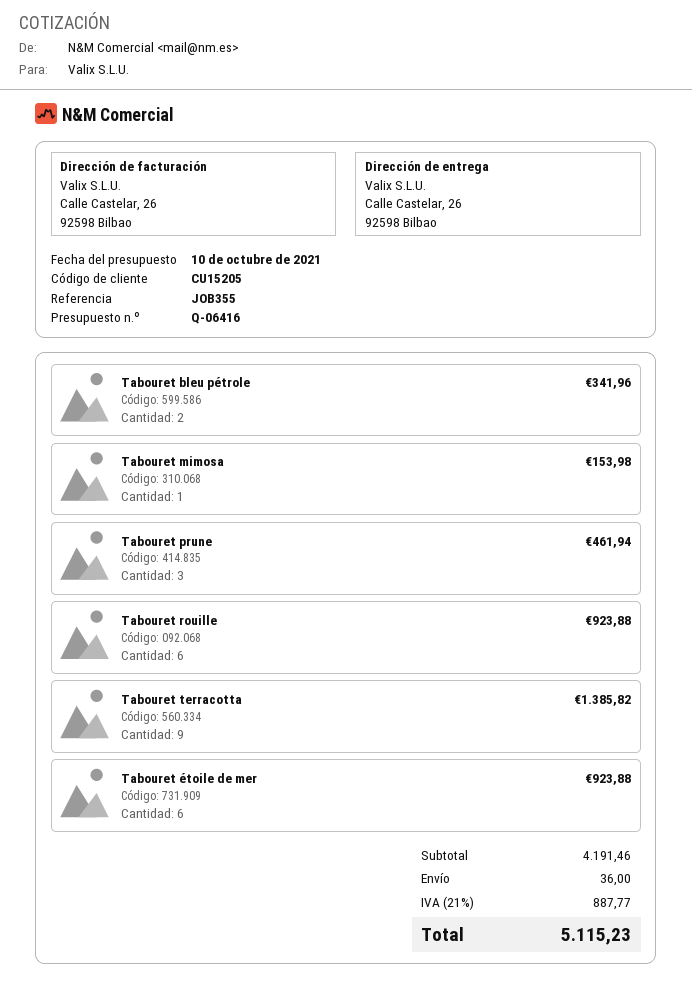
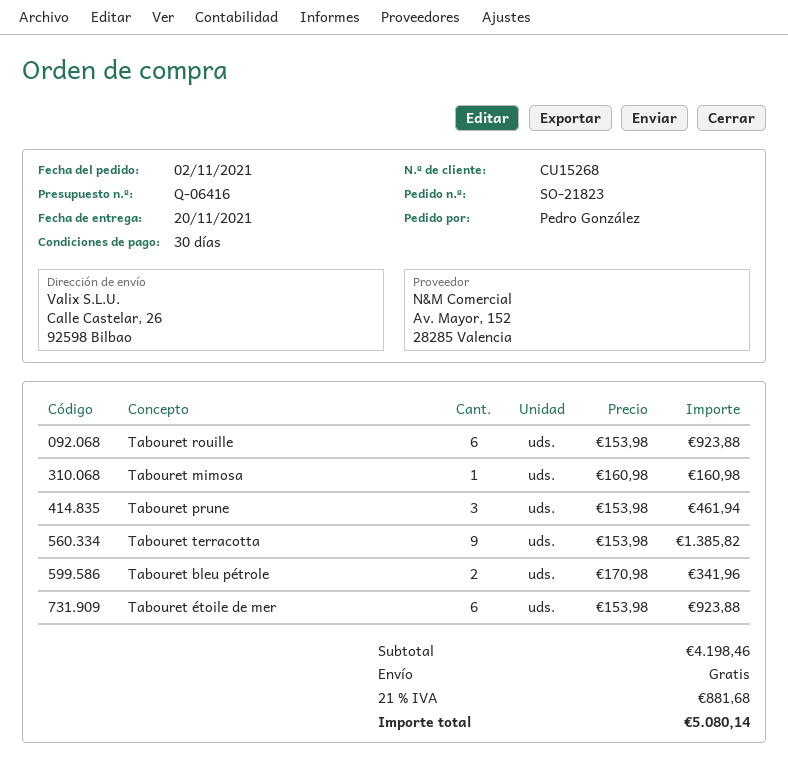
customer number: CU15205 -> CU15268
Tabouret mimosa: 1 for 153.98 -> 1 for 160.98
subtotal: 4191.46 -> 4198.46
shipping: 36.00 -> 0.00
tax: 21% = 887.77 -> 21% = 881.68
total: 5115.23 -> 5080.14

